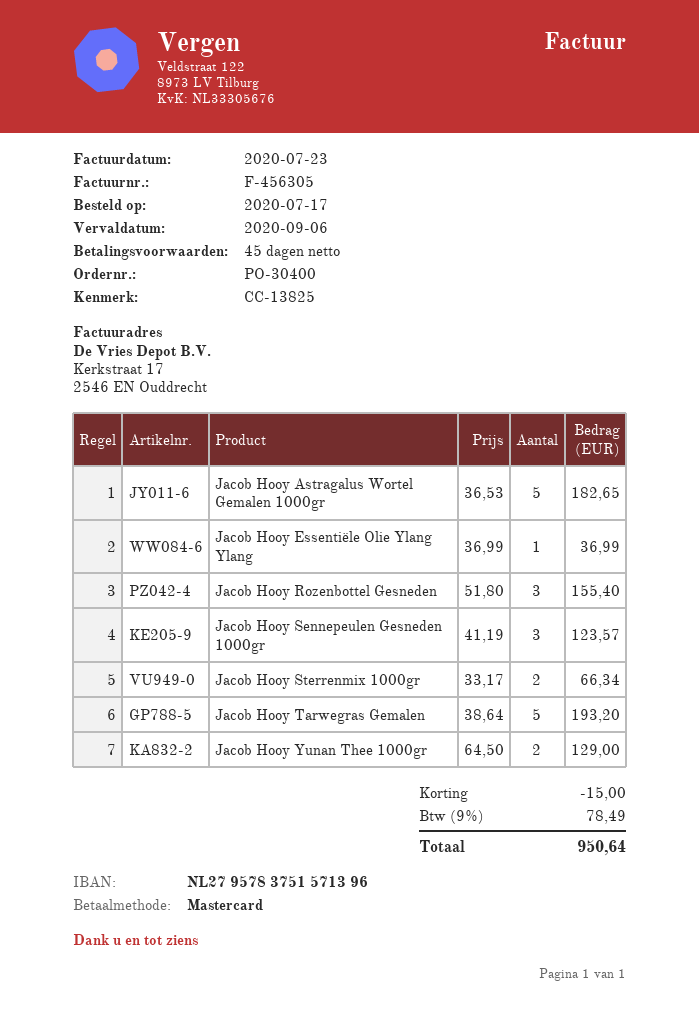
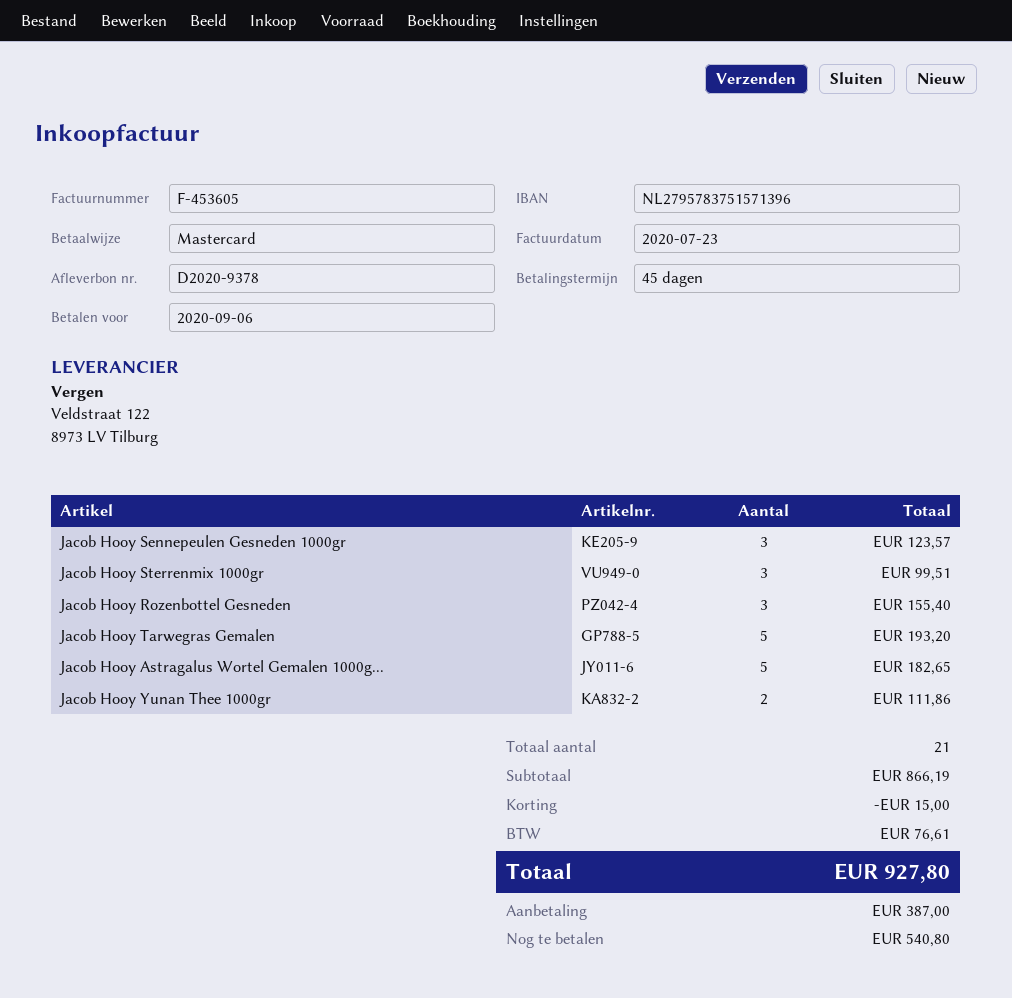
invoice number: F-456305 -> F-453605
Jacob Hooy Essentiële Olie Ylang Ylang: 1 for 36.99 -> none
Jacob Hooy Sterrenmix 1000gr: 2 for 66.34 -> 3 for 99.51
Jacob Hooy Yunan Thee 1000gr: 2 for 129.00 -> 2 for 111.86
tax: 78.49 -> 76.61
total: 950.64 -> 927.80

